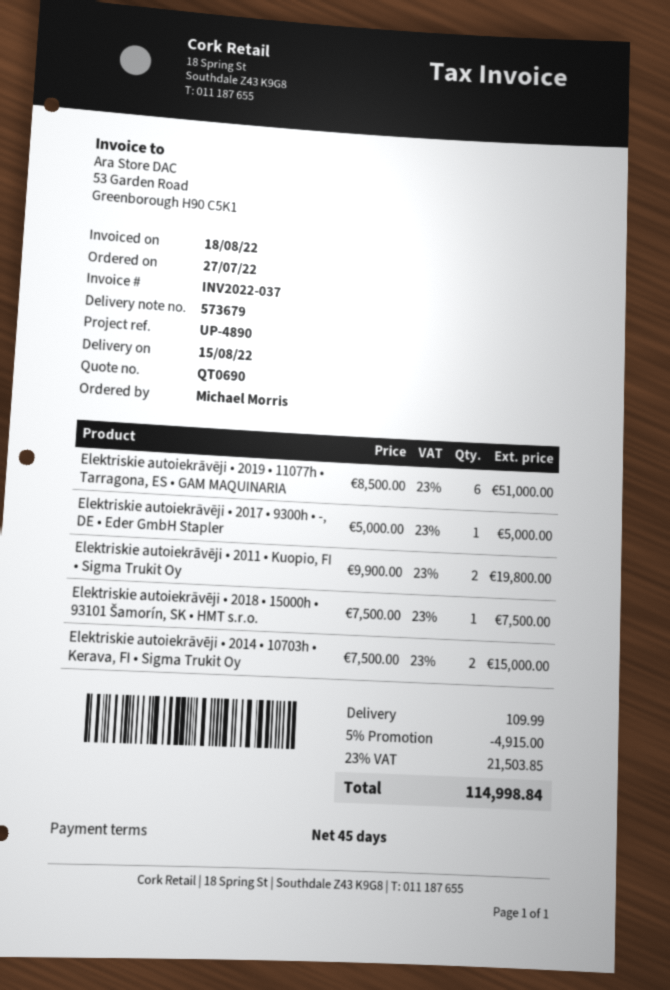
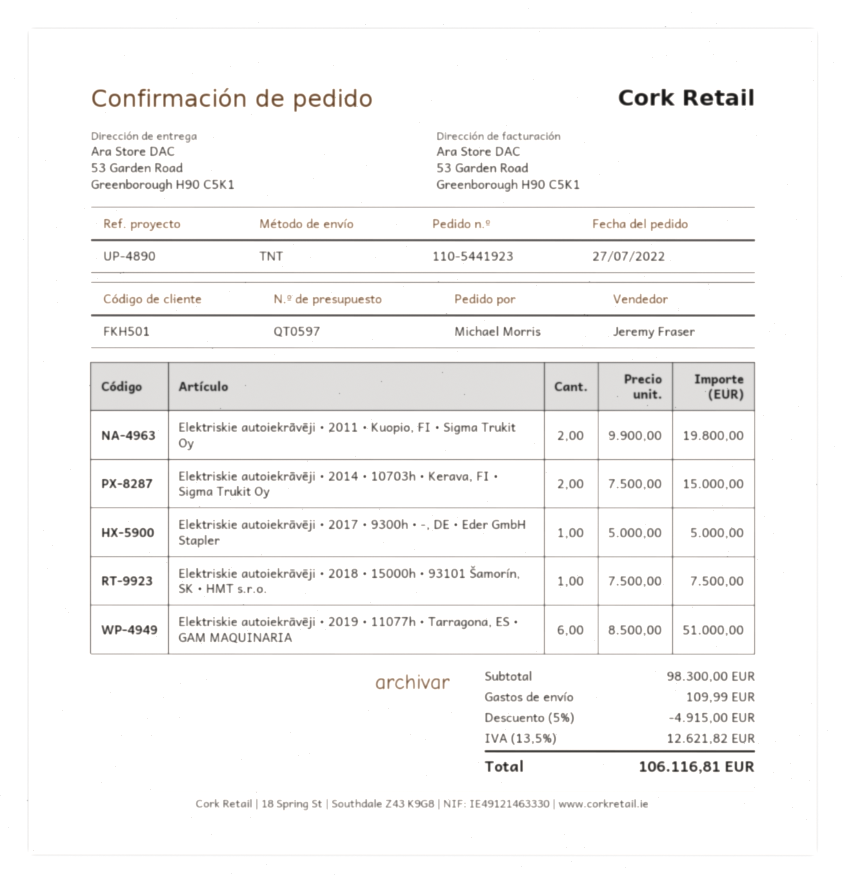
quote number: QT0690 -> QT0597
tax: 23% = 21503.85 -> 13.5% = 12621.82
total: 114998.84 -> 106116.81

